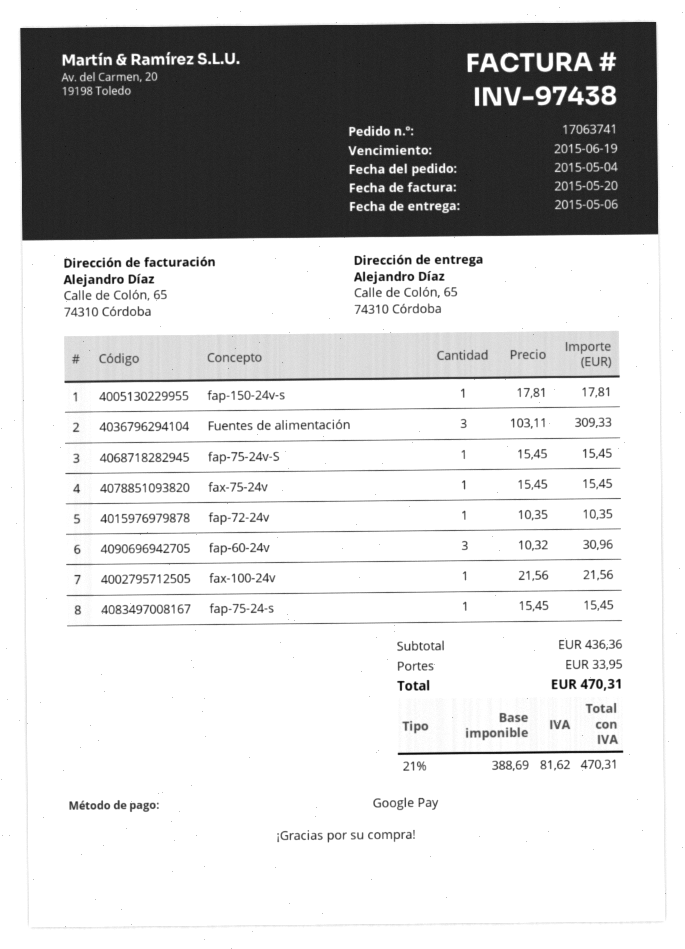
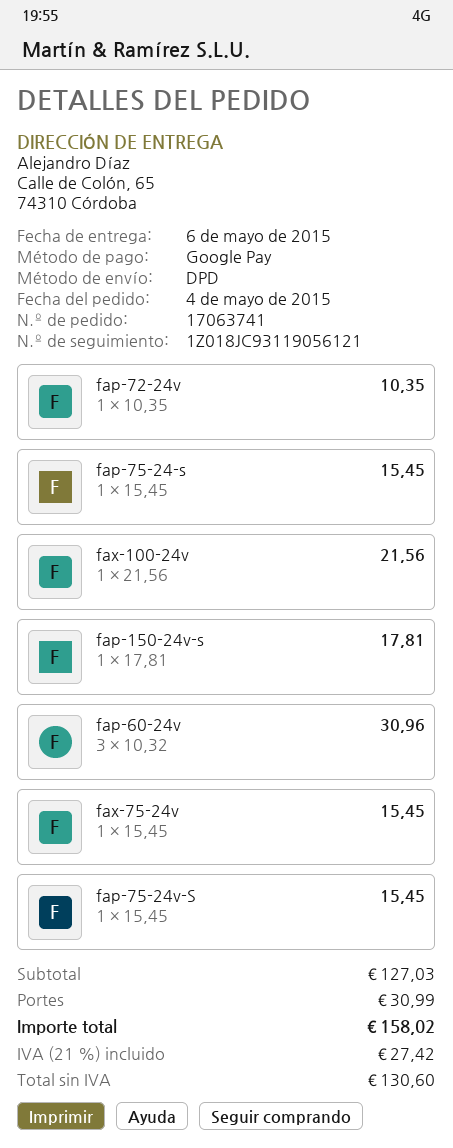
Fuentes de alimentación: 3 x 103.11 = 309.33 -> none
subtotal: 436.36 -> 127.03
shipping: 33.95 -> 30.99
net: 388.69 -> 130.60
tax: 21% = 81.62 -> 21% = 27.42
total: 470.31 -> 158.02

